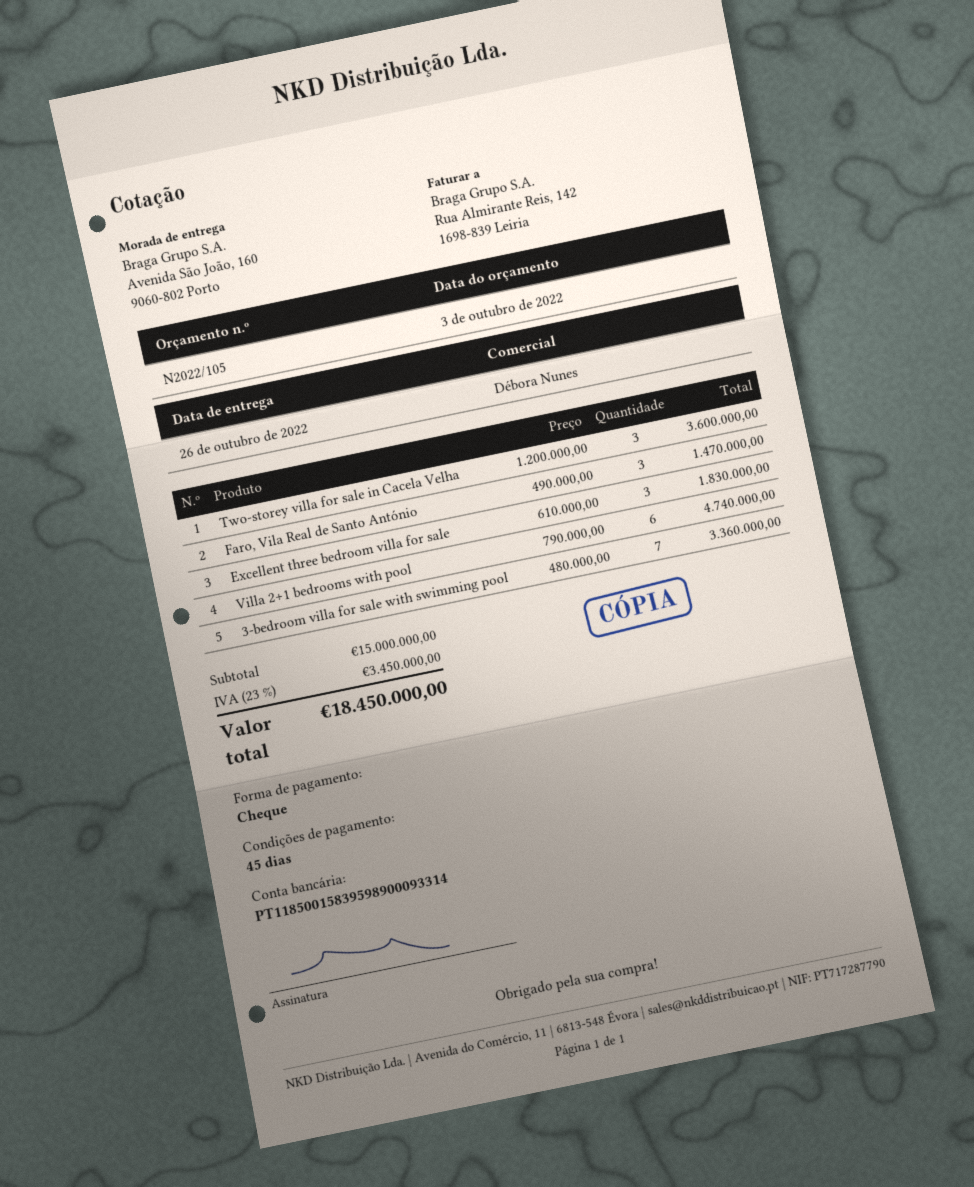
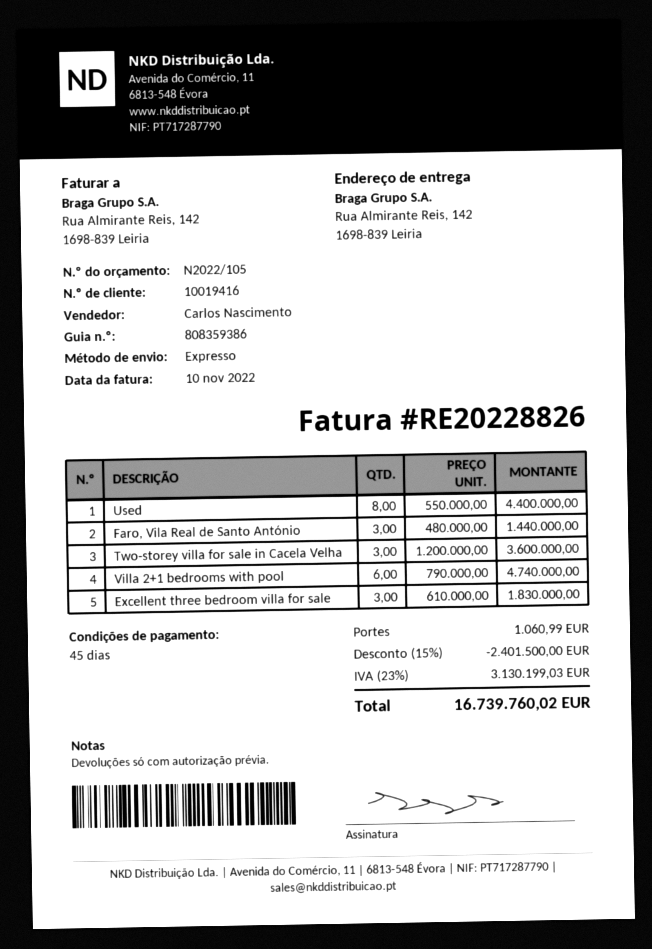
sales rep: Débora Nunes -> Carlos Nascimento
ship to: Avenida São João, 160, 9060-802 Porto -> Rua Almirante Reis, 142, 1698-839 Leiria
Faro, Vila Real de Santo António: 3 x 490000.00 = 1470000.00 -> 3 x 480000.00 = 1440000.00
3-bedroom villa for sale with swimming pool: 7 x 480000.00 = 3360000.00 -> none
Used: none -> 8 x 550000.00 = 4400000.00
discount: none -> 15% = 2401500.00
shipping: none -> 1060.99
tax: 23% = 3450000.00 -> 23% = 3130199.03
total: 18450000.00 -> 16739760.02

